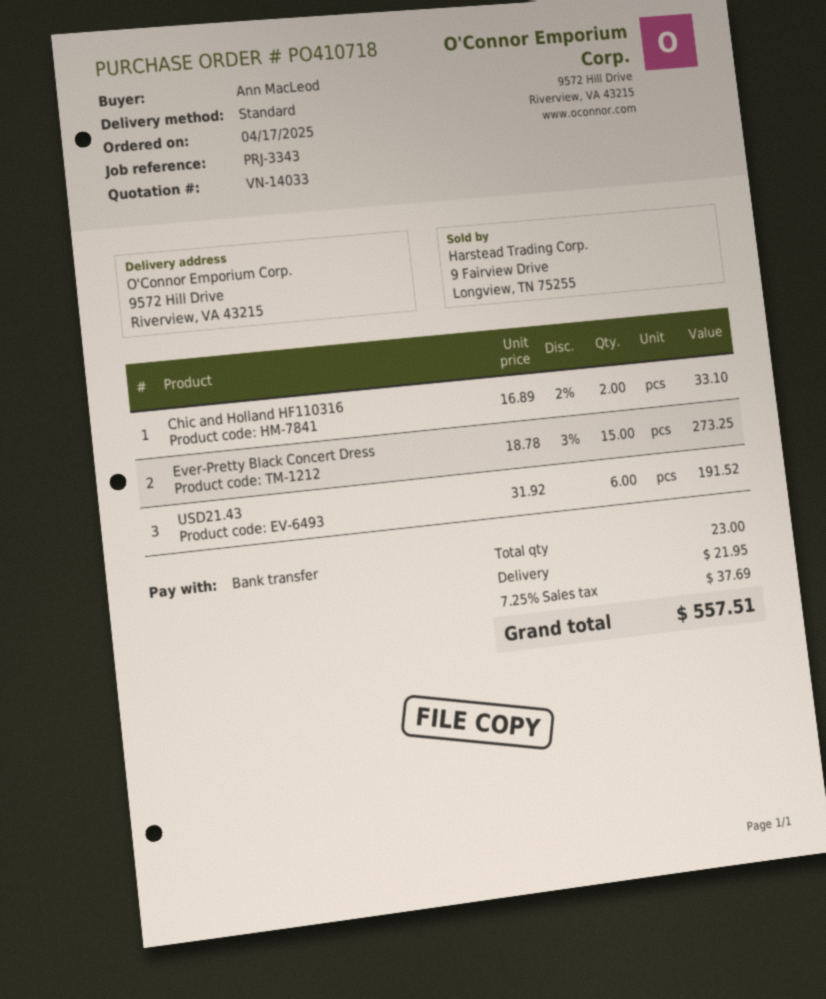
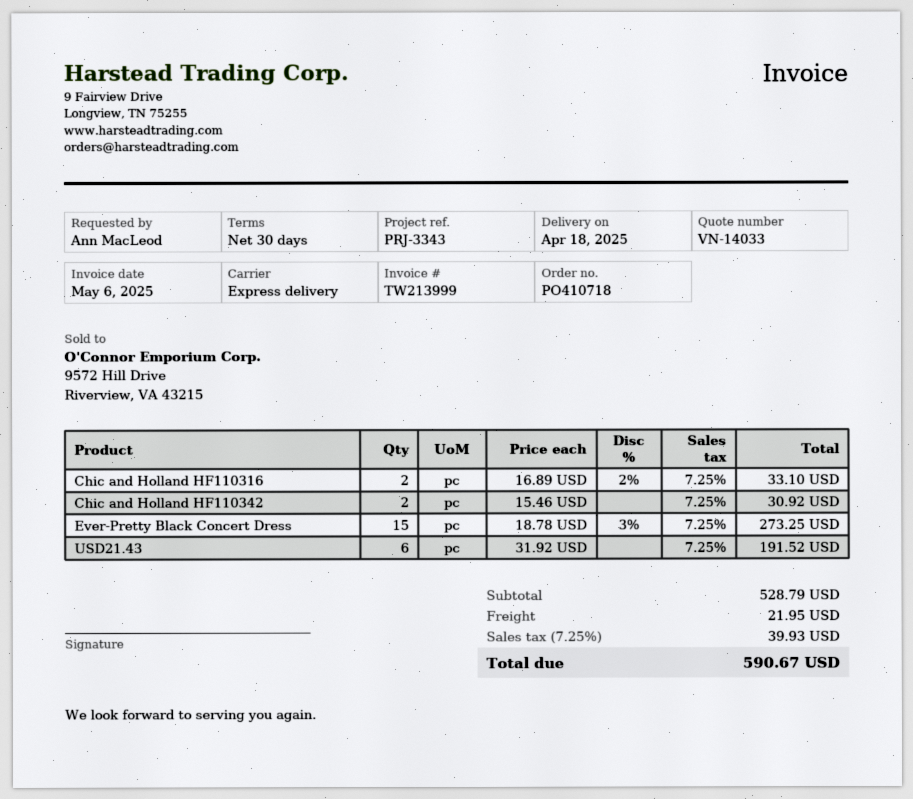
shipping method: standard -> express
Chic and Holland HF110342: none -> 2 x 15.46 = 30.92
tax: 7.25% = 37.69 -> 7.25% = 39.93
total: 557.51 -> 590.67

